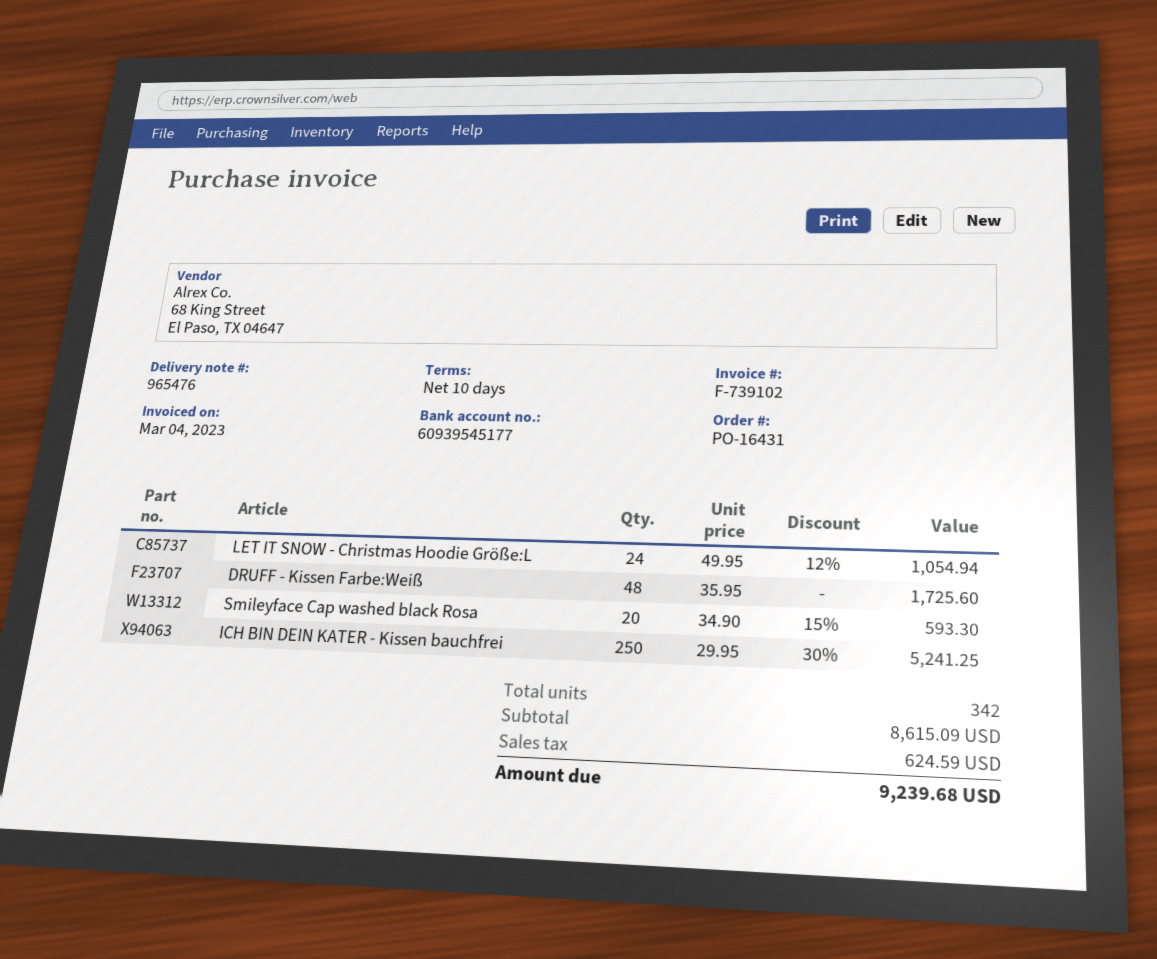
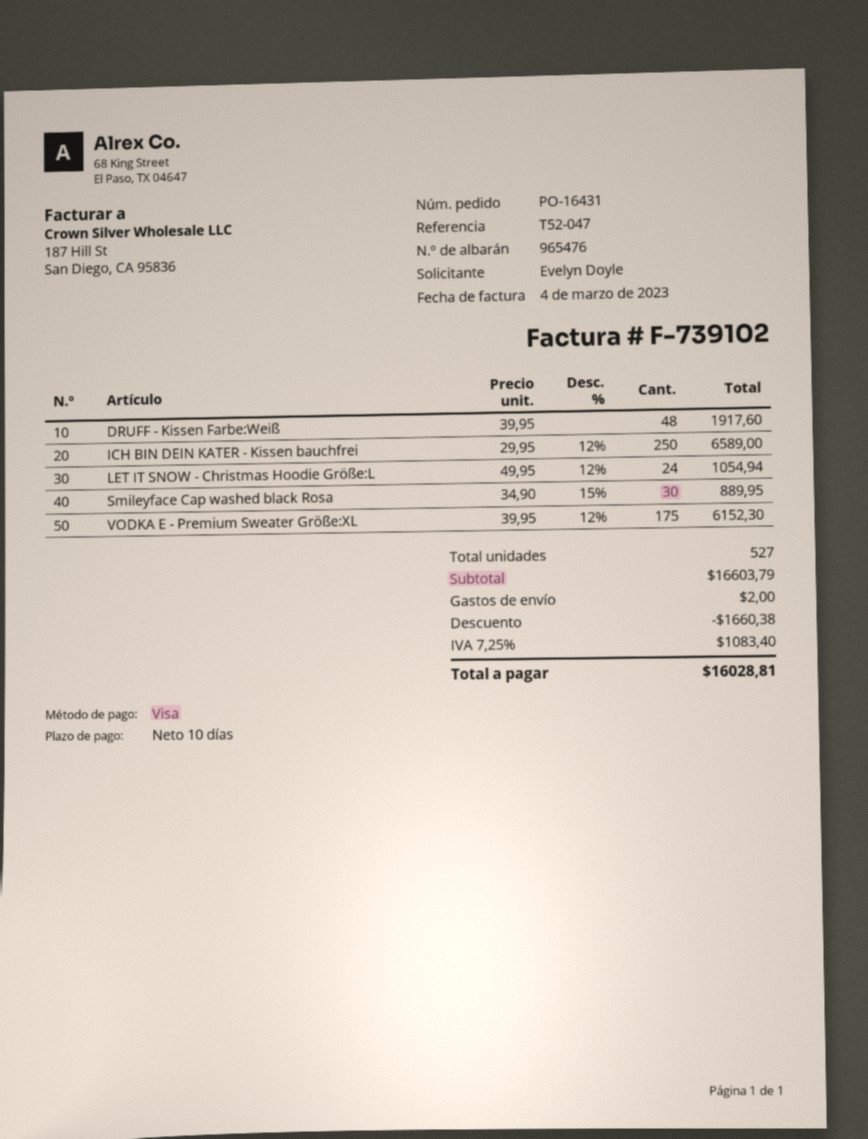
DRUFF - Kissen Farbe:Weiß: 48 x 35.95 = 1725.60 -> 48 x 39.95 = 1917.60
Smileyface Cap washed black Rosa: 20 x 34.90 - 15% = 593.30 -> 30 x 34.90 - 15% = 889.95
ICH BIN DEIN KATER - Kissen bauchfrei: 250 x 29.95 - 30% = 5241.25 -> 250 x 29.95 - 12% = 6589.00
VODKA E - Premium Sweater Größe:XL: none -> 175 x 39.95 - 12% = 6152.30
total quantity: 342 -> 527
subtotal: 8615.09 -> 16603.79
discount: none -> 1660.38
shipping: none -> 2.00
tax: 624.59 -> 1083.40
total: 9239.68 -> 16028.81

